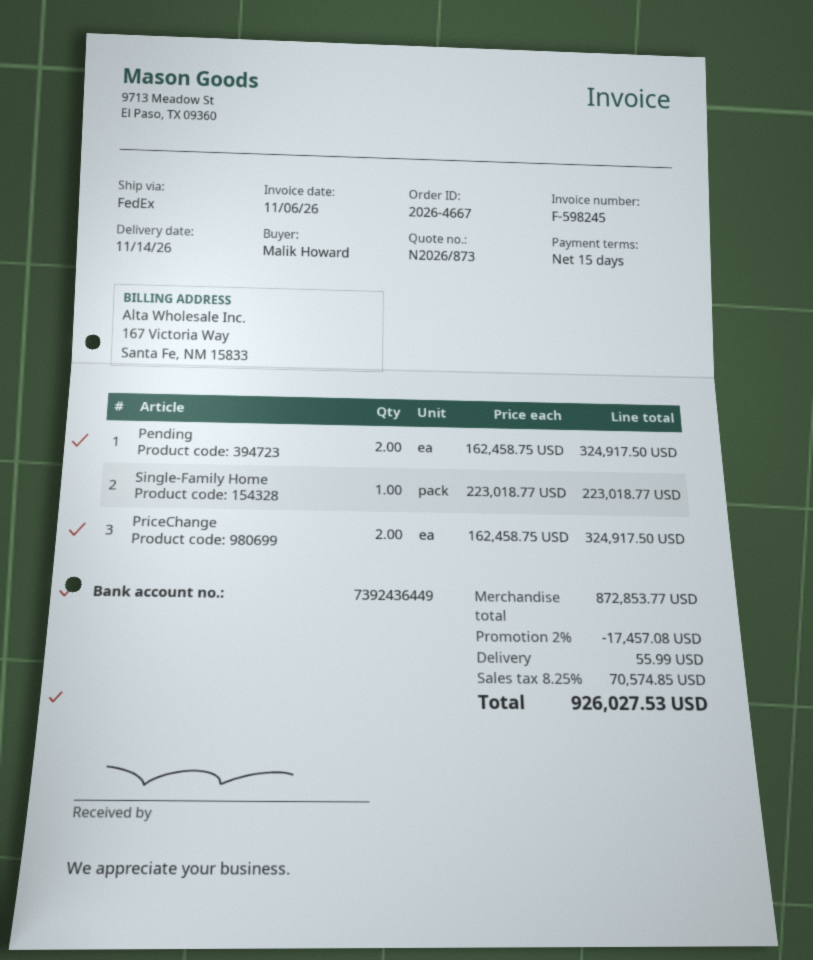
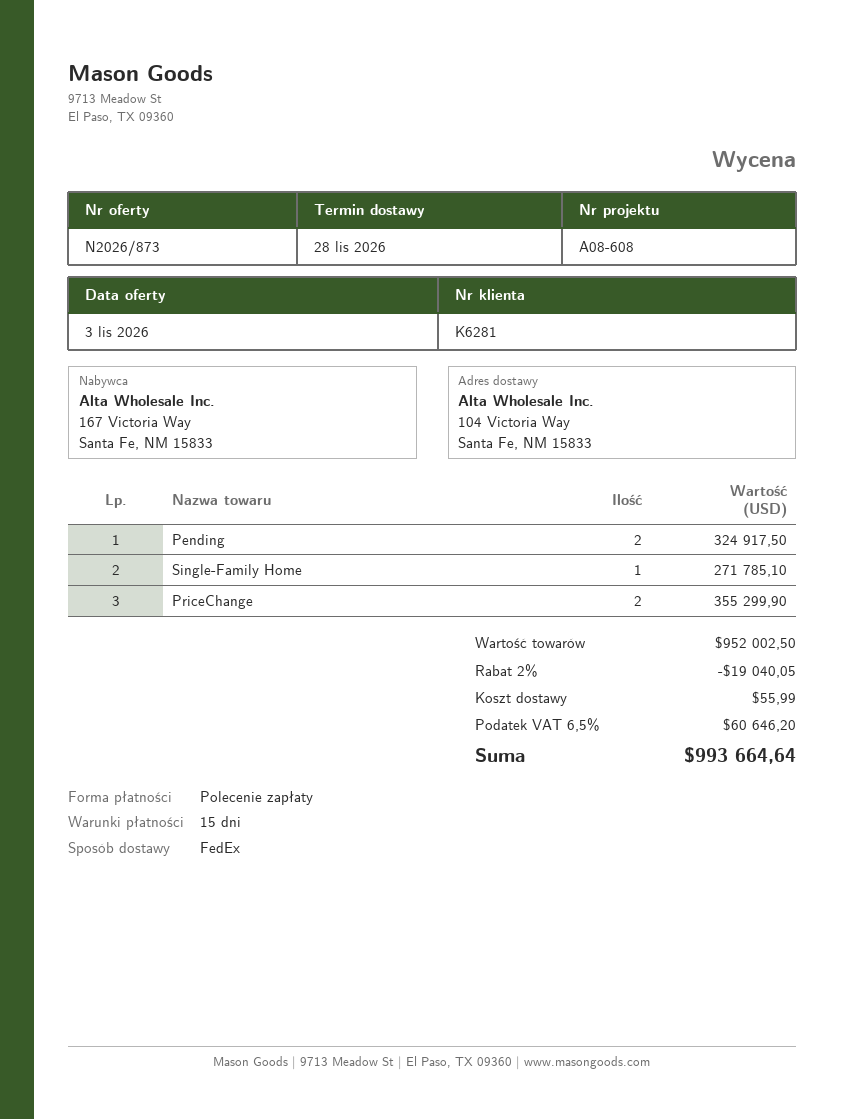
delivery date: 2026-11-14 -> 2026-11-28
Single-Family Home: 1 for 223018.77 -> 1 for 271785.10
PriceChange: 2 for 324917.50 -> 2 for 355299.90
subtotal: 872853.77 -> 952002.50
discount: 2% = 17457.08 -> 2% = 19040.05
tax: 8.25% = 70574.85 -> 6.5% = 60646.20
total: 926027.53 -> 993664.64

